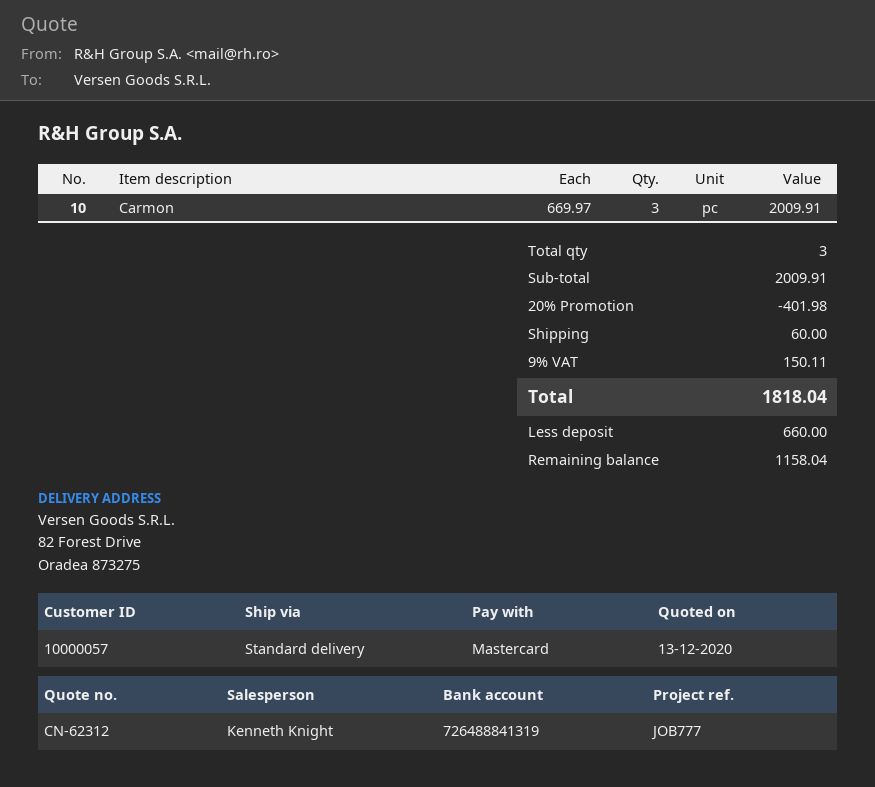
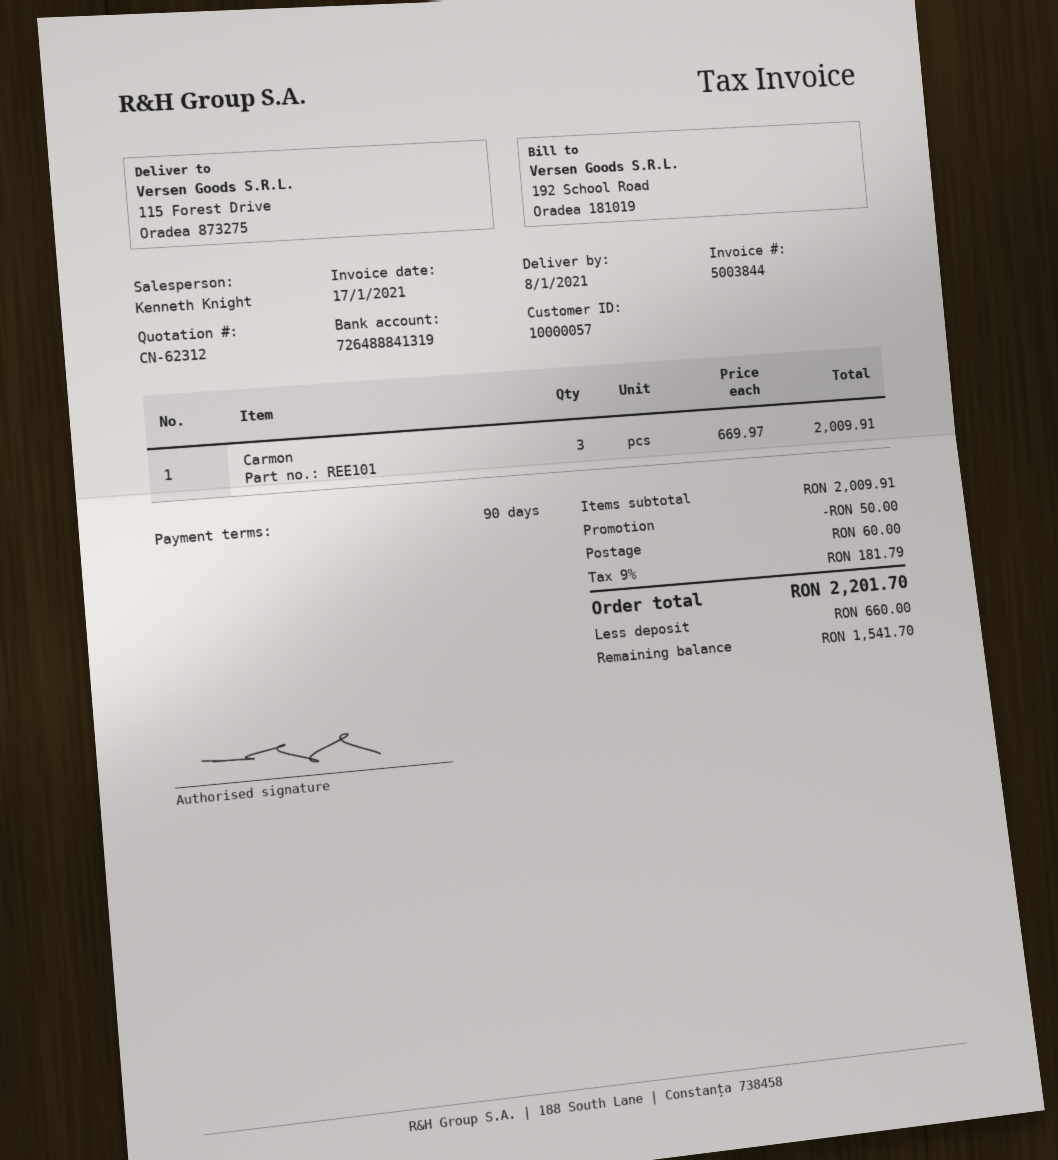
ship to: 82 Forest Drive, Oradea 873275 -> 115 Forest Drive, Oradea 873275
discount: 401.98 -> 50.00
tax: 9% = 150.11 -> 9% = 181.79
total: 1818.04 -> 2201.70
balance: 1158.04 -> 1541.70

